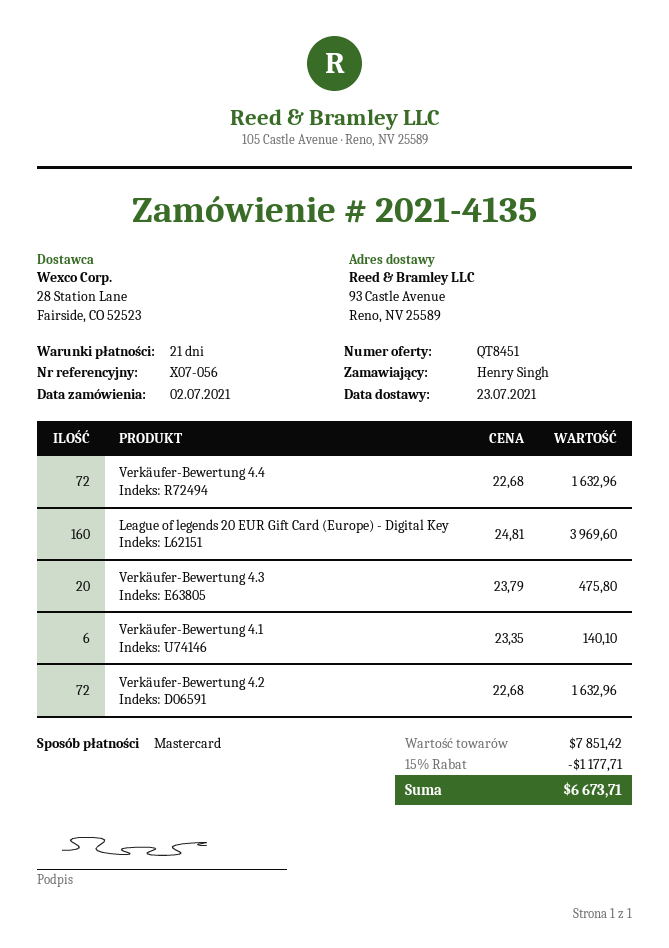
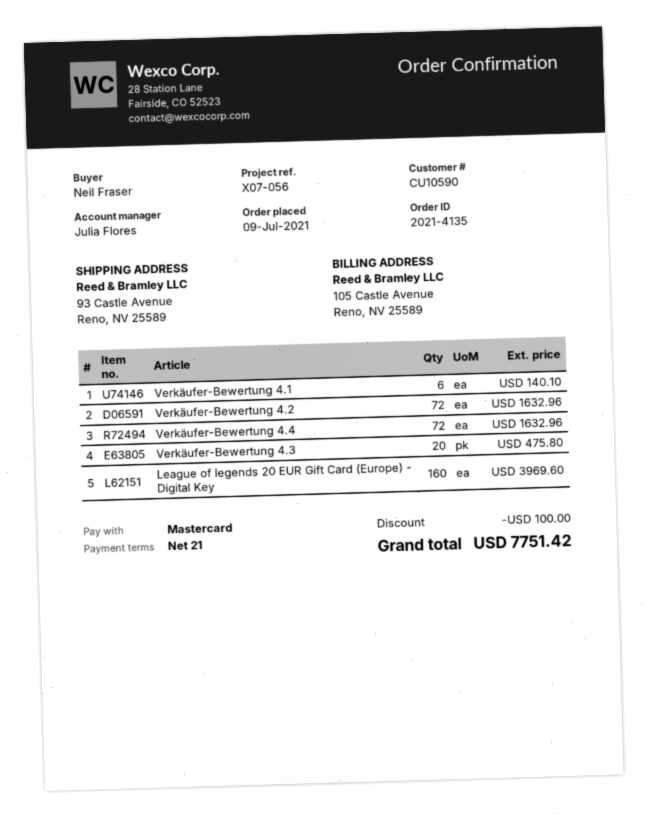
order date: 2021-07-02 -> 2021-07-09
ordered by: Henry Singh -> Neil Fraser
discount: 1177.71 -> 100.00
total: 6673.71 -> 7751.42

